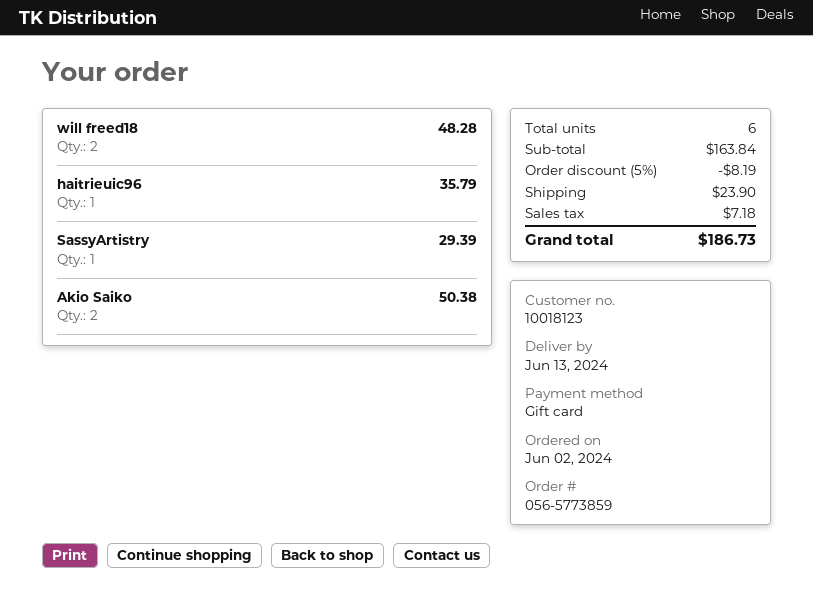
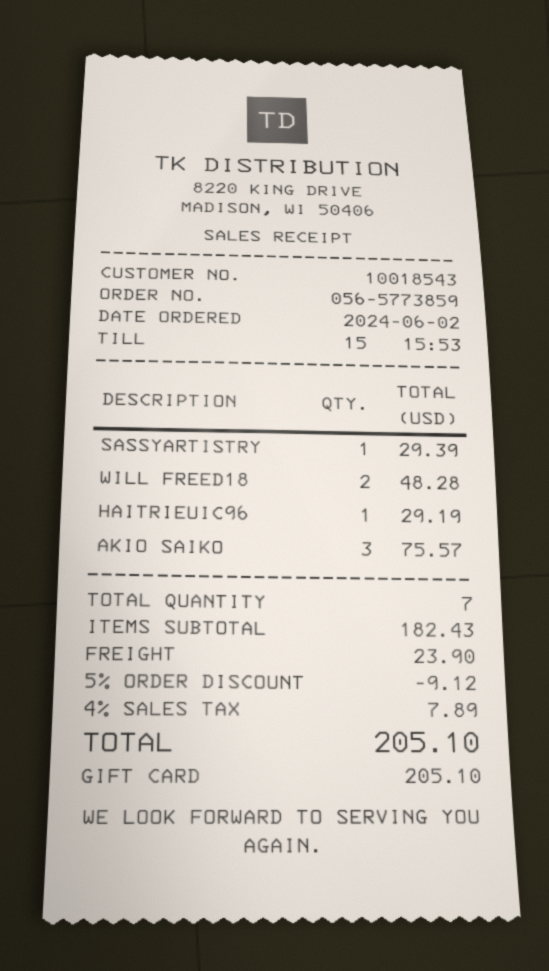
customer number: 10018123 -> 10018543
haitrieuic96: 1 for 35.79 -> 1 for 29.19
Akio Saiko: 2 for 50.38 -> 3 for 75.57
total quantity: 6 -> 7
subtotal: 163.84 -> 182.43
discount: 5% = 8.19 -> 5% = 9.12
tax: 7.18 -> 7.89
total: 186.73 -> 205.10

